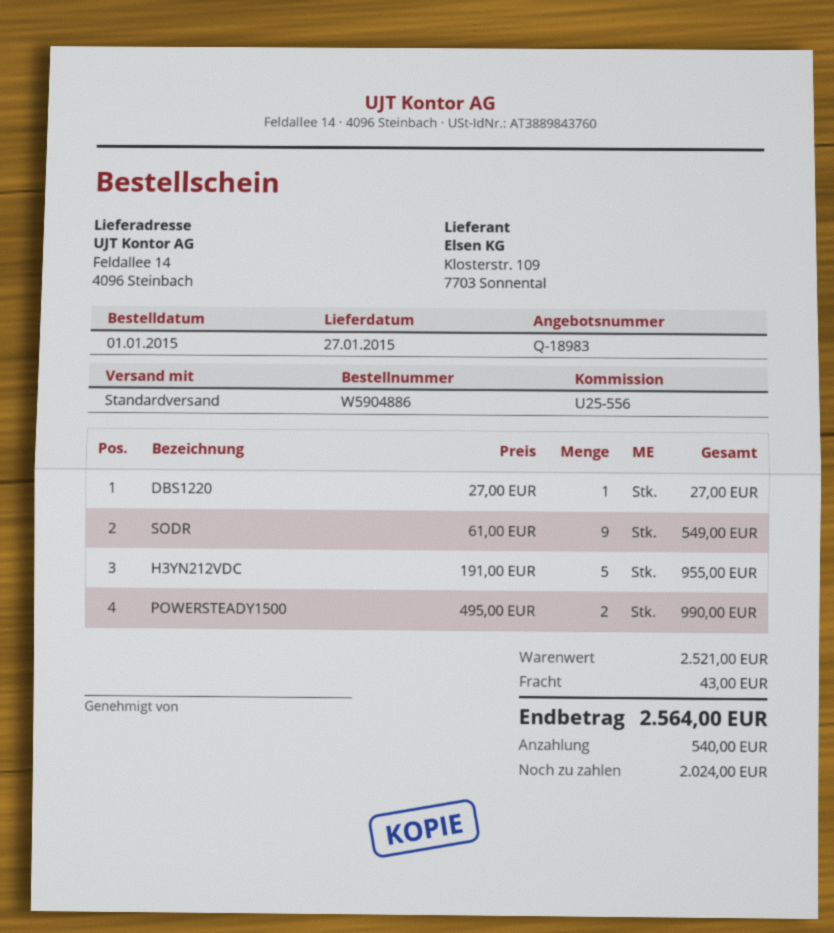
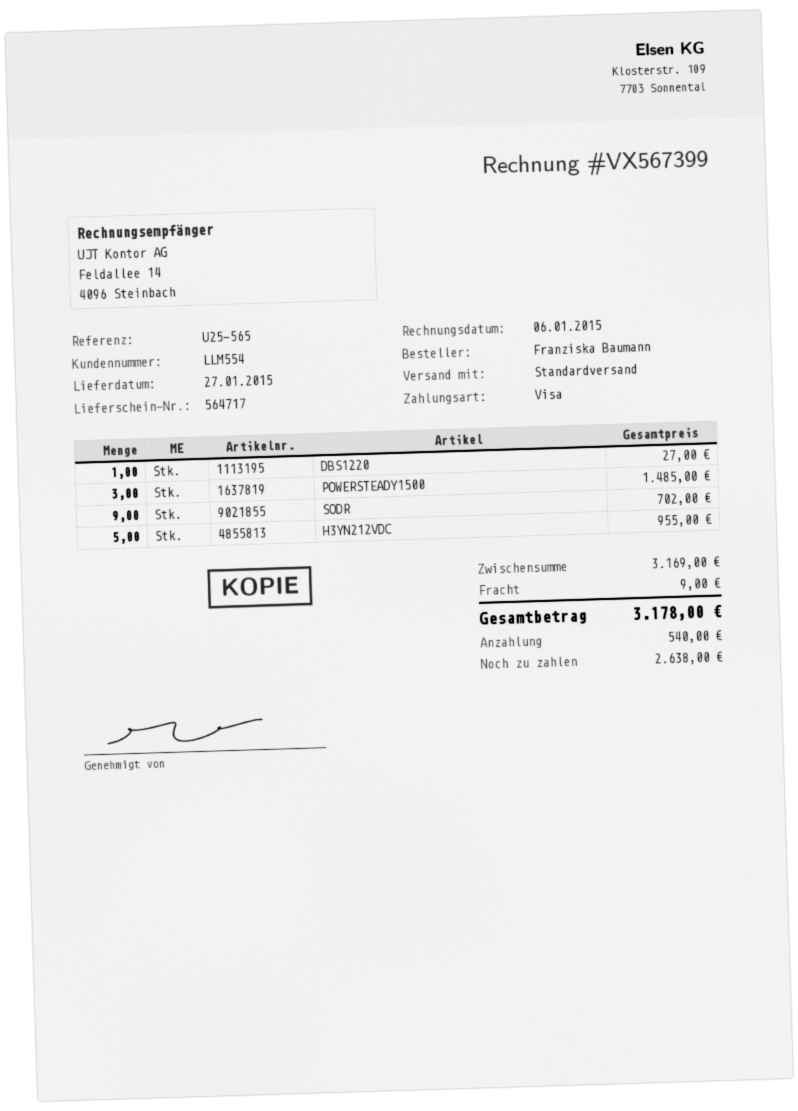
reference: U25-556 -> U25-565
SODR: 9 for 549.00 -> 9 for 702.00
POWERSTEADY1500: 2 for 990.00 -> 3 for 1485.00
subtotal: 2521.00 -> 3169.00
shipping: 43.00 -> 9.00
total: 2564.00 -> 3178.00
balance: 2024.00 -> 2638.00

